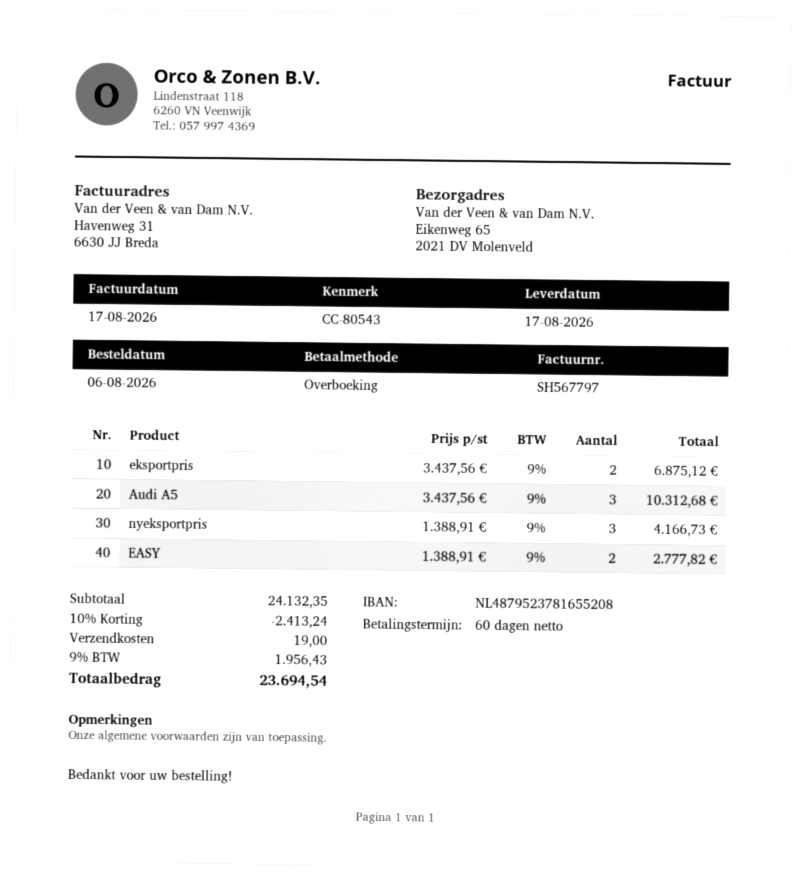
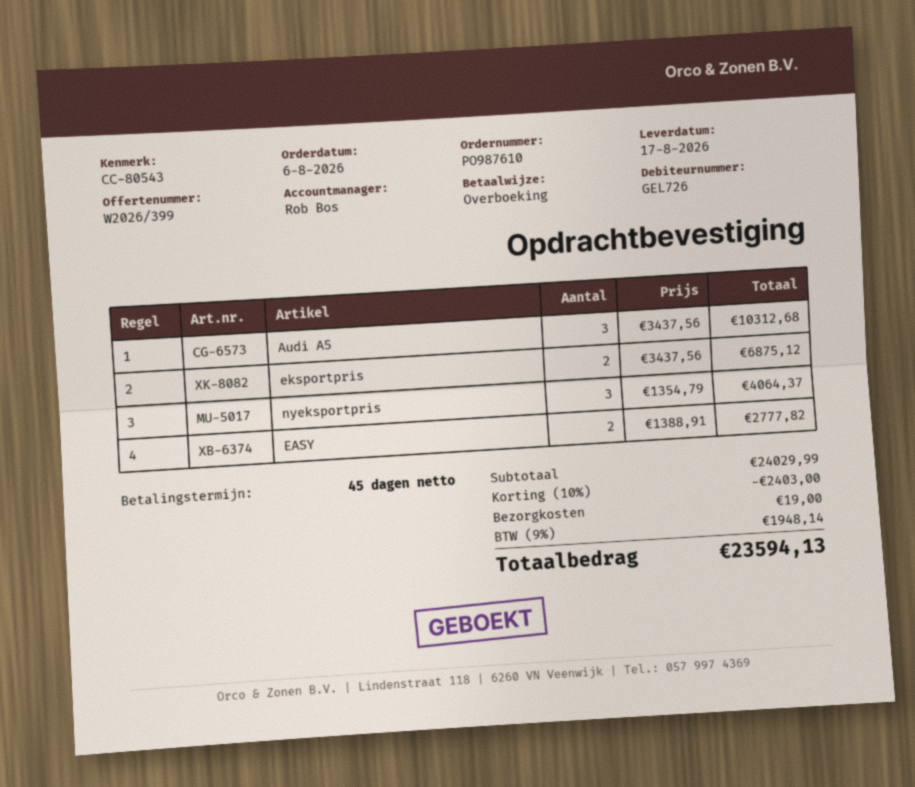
payment terms: 60 days -> 45 days
nyeksportpris: 3 x 1388.91 = 4166.73 -> 3 x 1354.79 = 4064.37
subtotal: 24132.35 -> 24029.99
discount: 10% = 2413.24 -> 10% = 2403.00
tax: 9% = 1956.43 -> 9% = 1948.14
total: 23694.54 -> 23594.13

